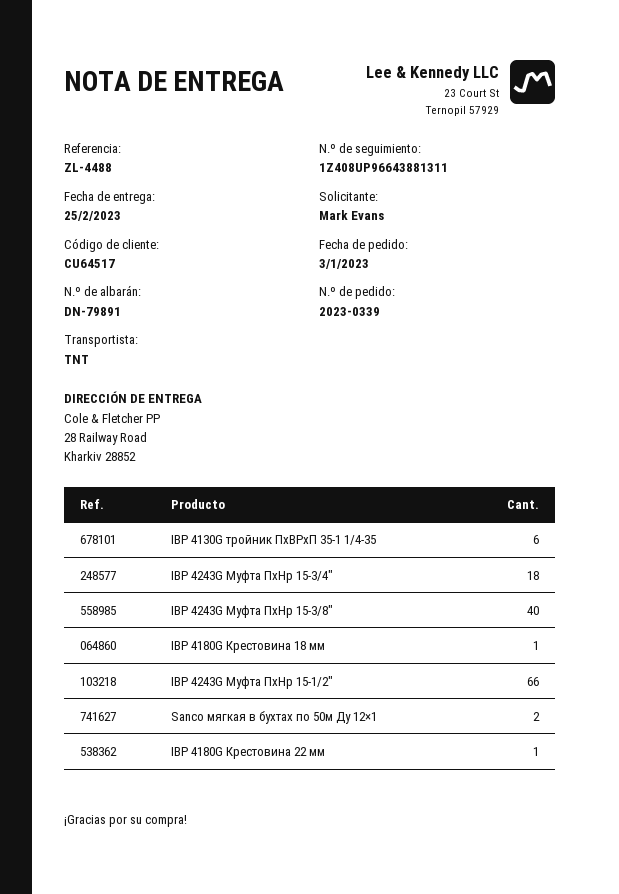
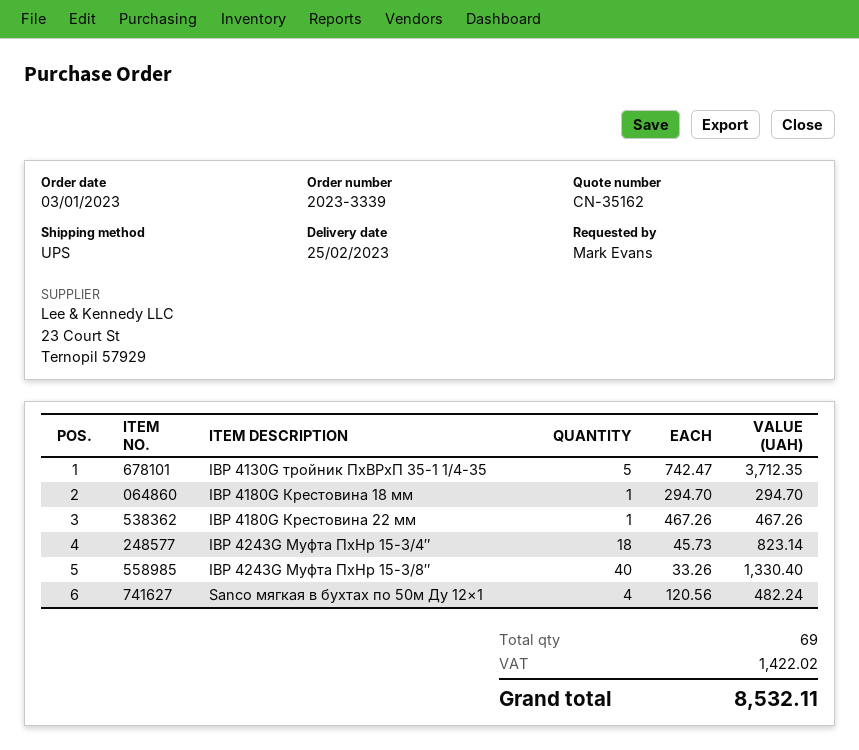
order number: 2023-0339 -> 2023-3339
shipping method: TNT -> UPS
IBP 4130G тройник ПхВРхП 35-1 1/4-35: 6 -> 5
IBP 4243G Муфта ПхНр 15-1/2″: 66 -> none
Sanco мягкая в бухтах по 50м Ду 12×1: 2 -> 4

